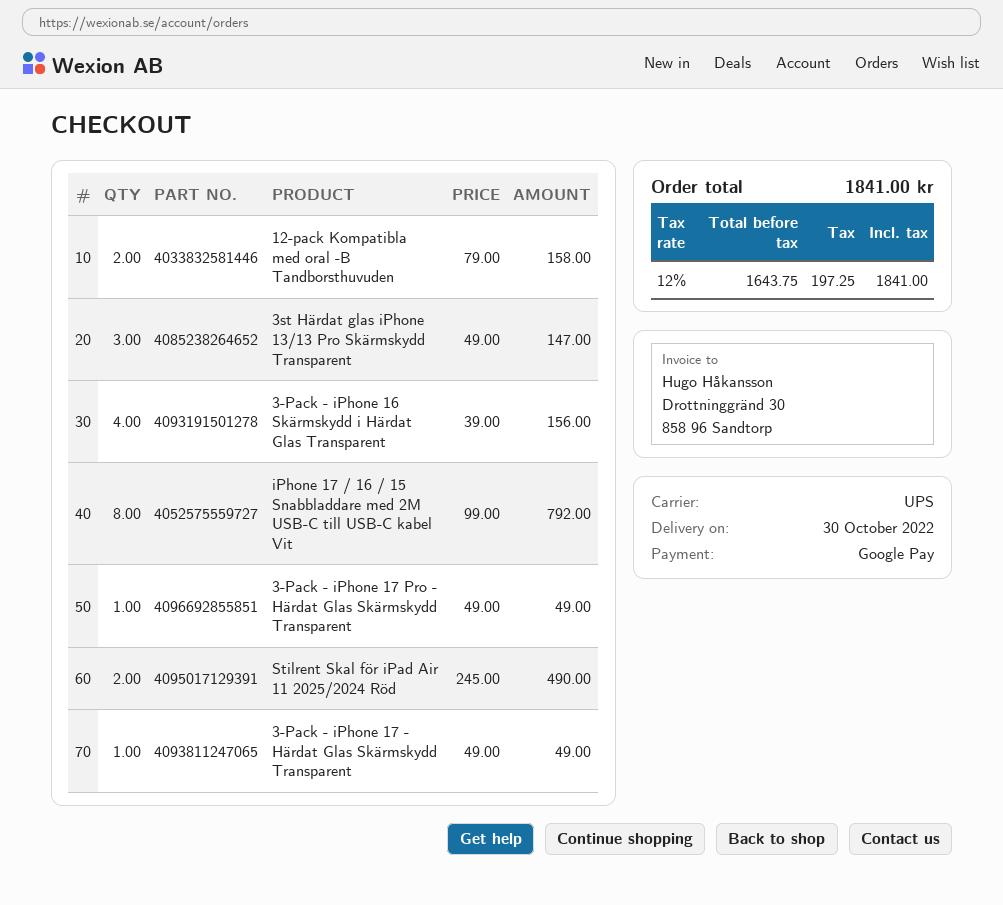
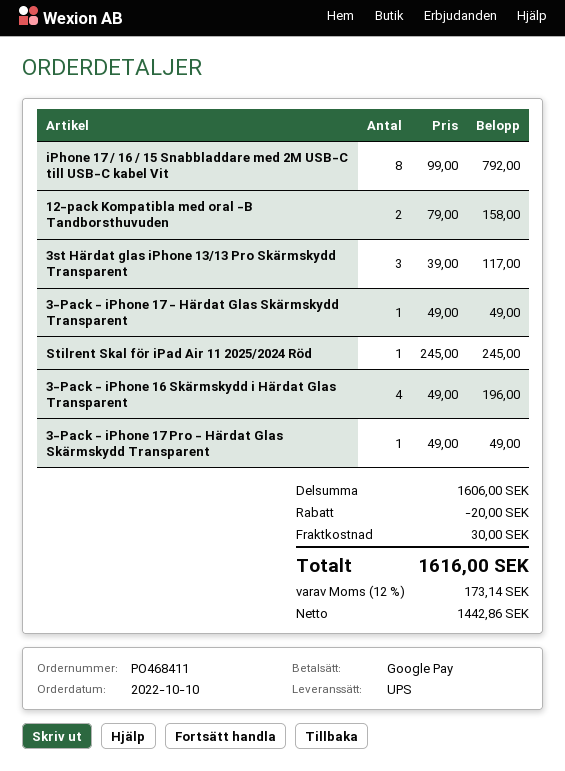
3st Härdat glas iPhone 13/13 Pro Skärmskydd Transparent: 3 x 49.00 = 147.00 -> 3 x 39.00 = 117.00
3-Pack - iPhone 16 Skärmskydd i Härdat Glas Transparent: 4 x 39.00 = 156.00 -> 4 x 49.00 = 196.00
Stilrent Skal för iPad Air 11 2025/2024 Röd: 2 x 245.00 = 490.00 -> 1 x 245.00 = 245.00
discount: none -> 20.00
shipping: none -> 30.00
net: 1643.75 -> 1442.86
tax: 12% = 197.25 -> 12% = 173.14
total: 1841.00 -> 1616.00

